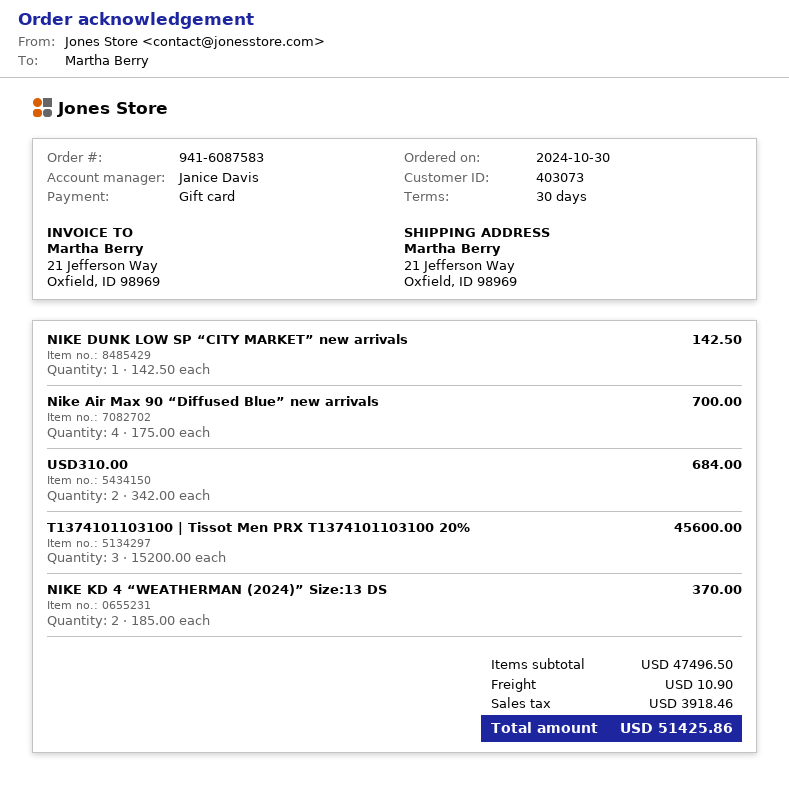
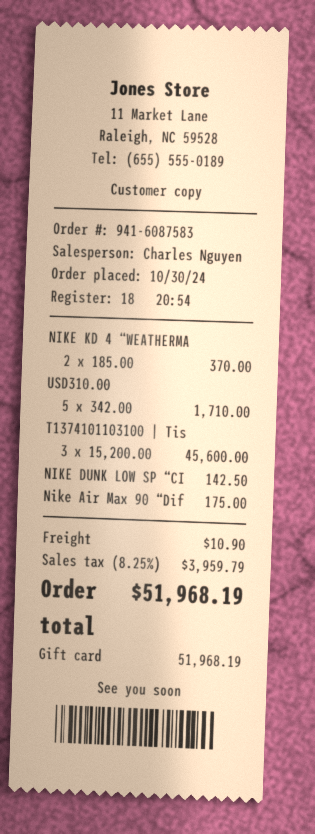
sales rep: Janice Davis -> Charles Nguyen
Nike Air Max 90 “Diffused Blue” new arrivals: 4 x 175.00 = 700.00 -> 1 x 175.00 = 175.00
USD310.00: 2 x 342.00 = 684.00 -> 5 x 342.00 = 1710.00
tax: 3918.46 -> 3959.79
total: 51425.86 -> 51968.19

